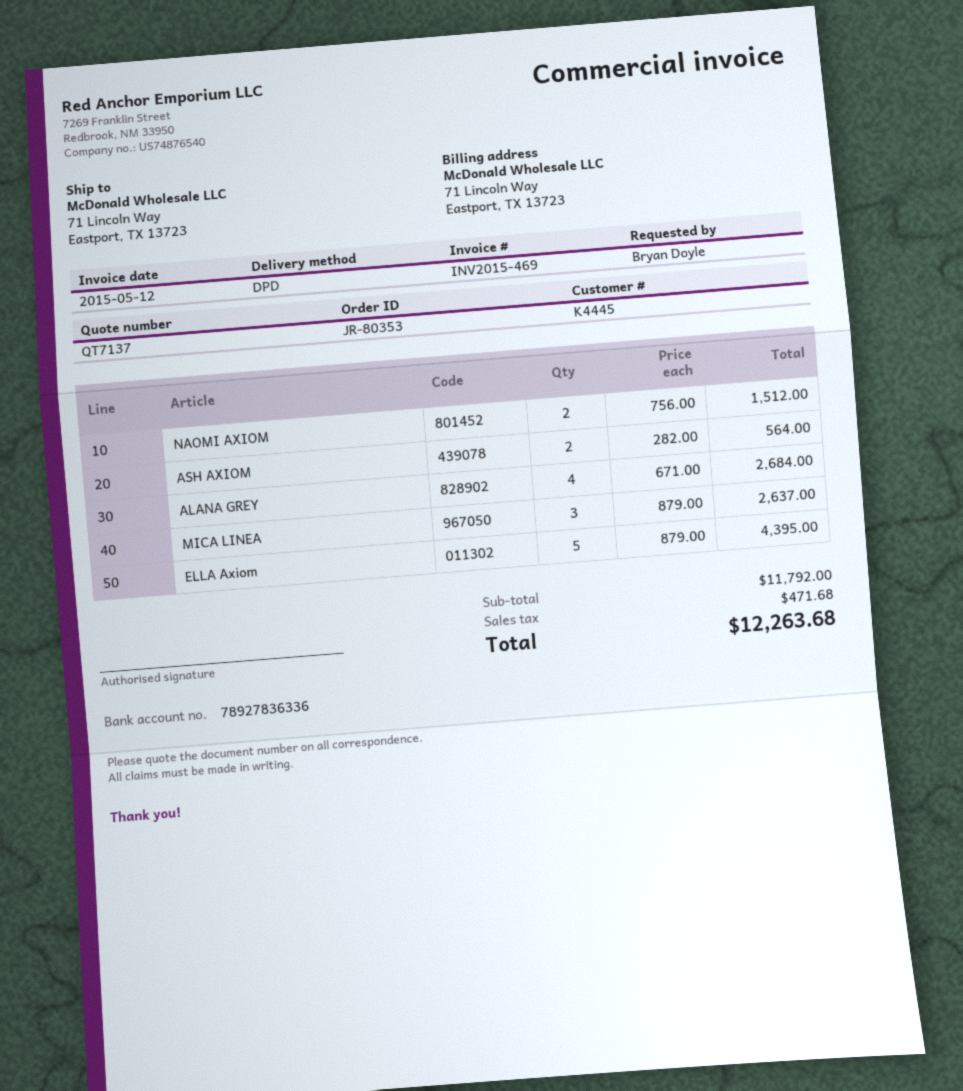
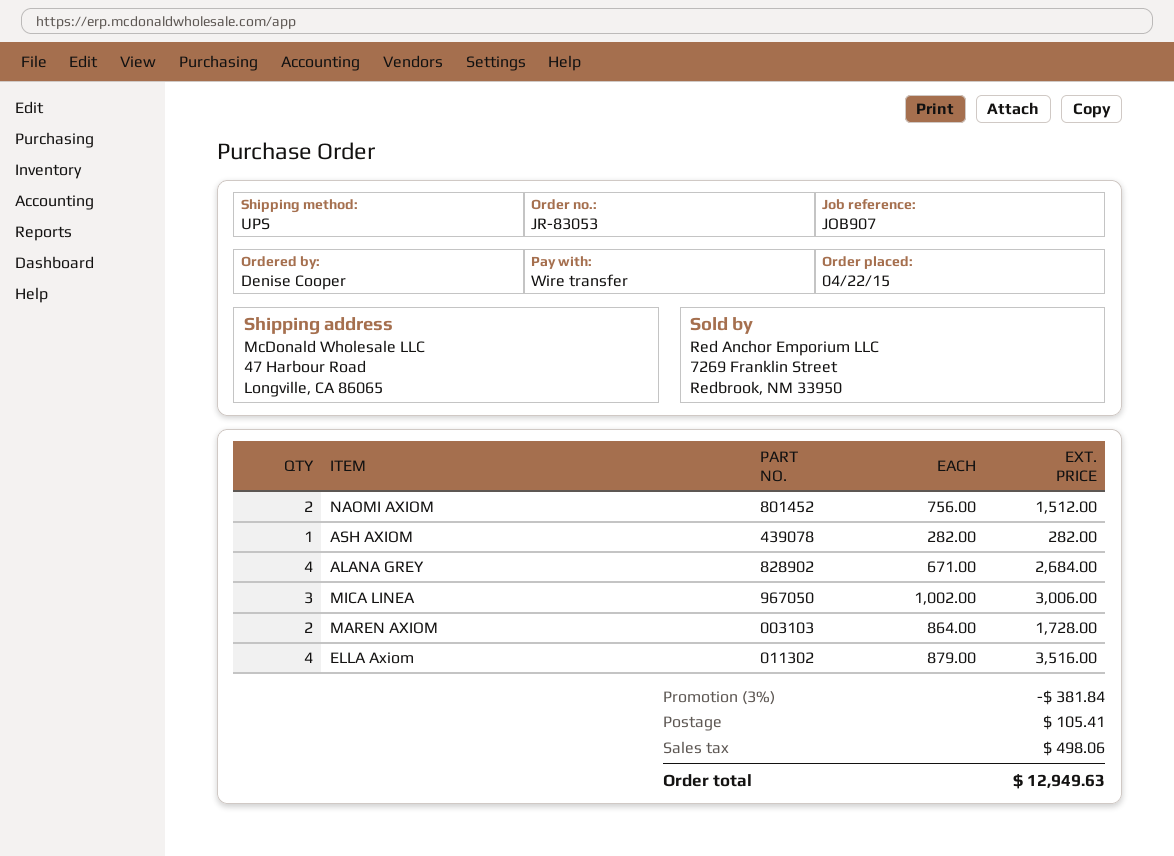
order number: JR-80353 -> JR-83053
ordered by: Bryan Doyle -> Denise Cooper
shipping method: DPD -> UPS
ship to: 71 Lincoln Way, Eastport, TX 13723 -> 47 Harbour Road, Longville, CA 86065
ASH AXIOM: 2 x 282.00 = 564.00 -> 1 x 282.00 = 282.00
MICA LINEA: 3 x 879.00 = 2637.00 -> 3 x 1002.00 = 3006.00
ELLA Axiom: 5 x 879.00 = 4395.00 -> 4 x 879.00 = 3516.00
MAREN AXIOM: none -> 2 x 864.00 = 1728.00
discount: none -> 3% = 381.84
shipping: none -> 105.41
tax: 471.68 -> 498.06
total: 12263.68 -> 12949.63

